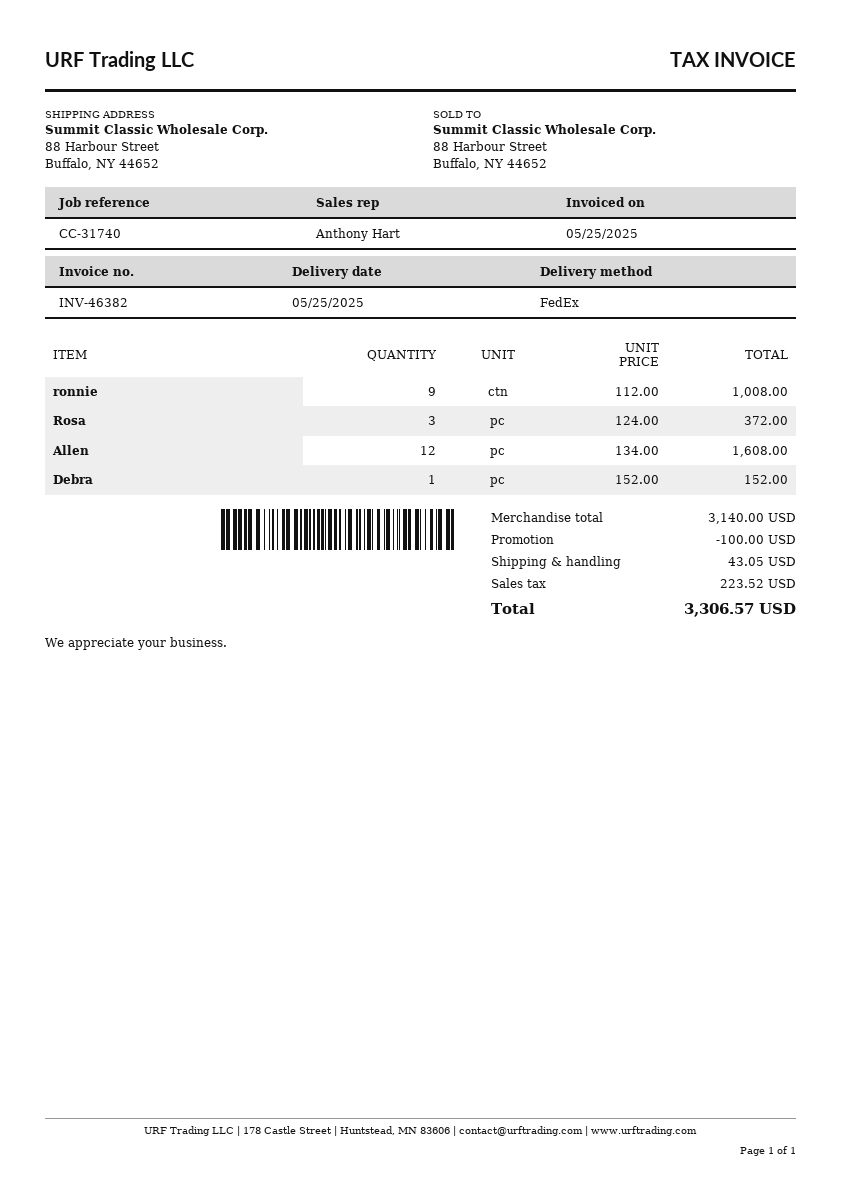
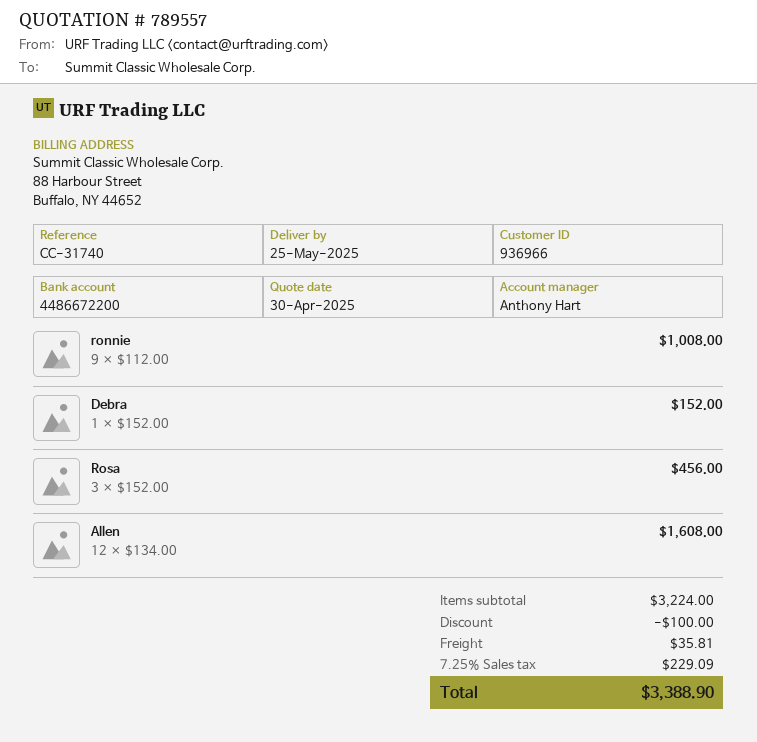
Rosa: 3 x 124.00 = 372.00 -> 3 x 152.00 = 456.00
subtotal: 3140.00 -> 3224.00
shipping: 43.05 -> 35.81
tax: 223.52 -> 229.09
total: 3306.57 -> 3388.90

